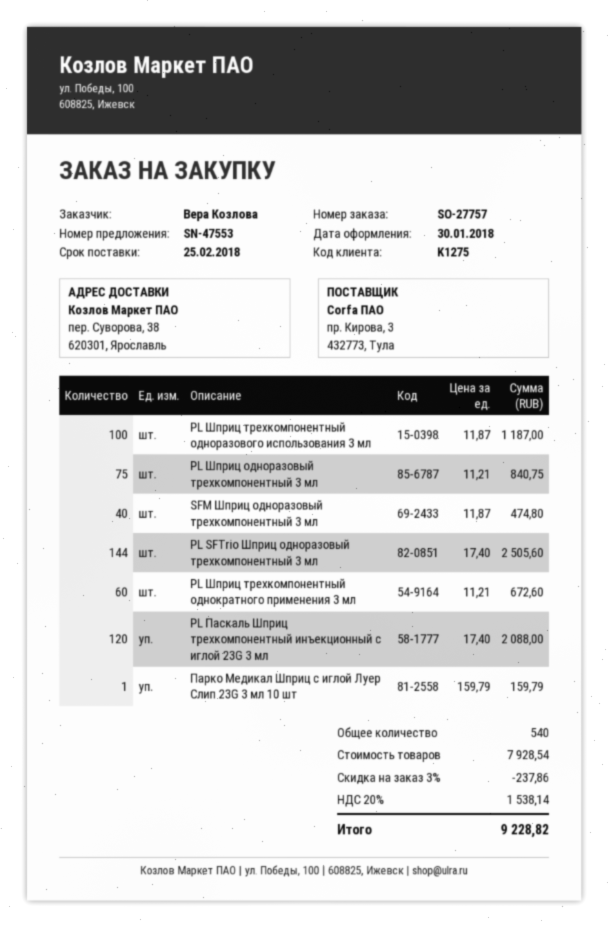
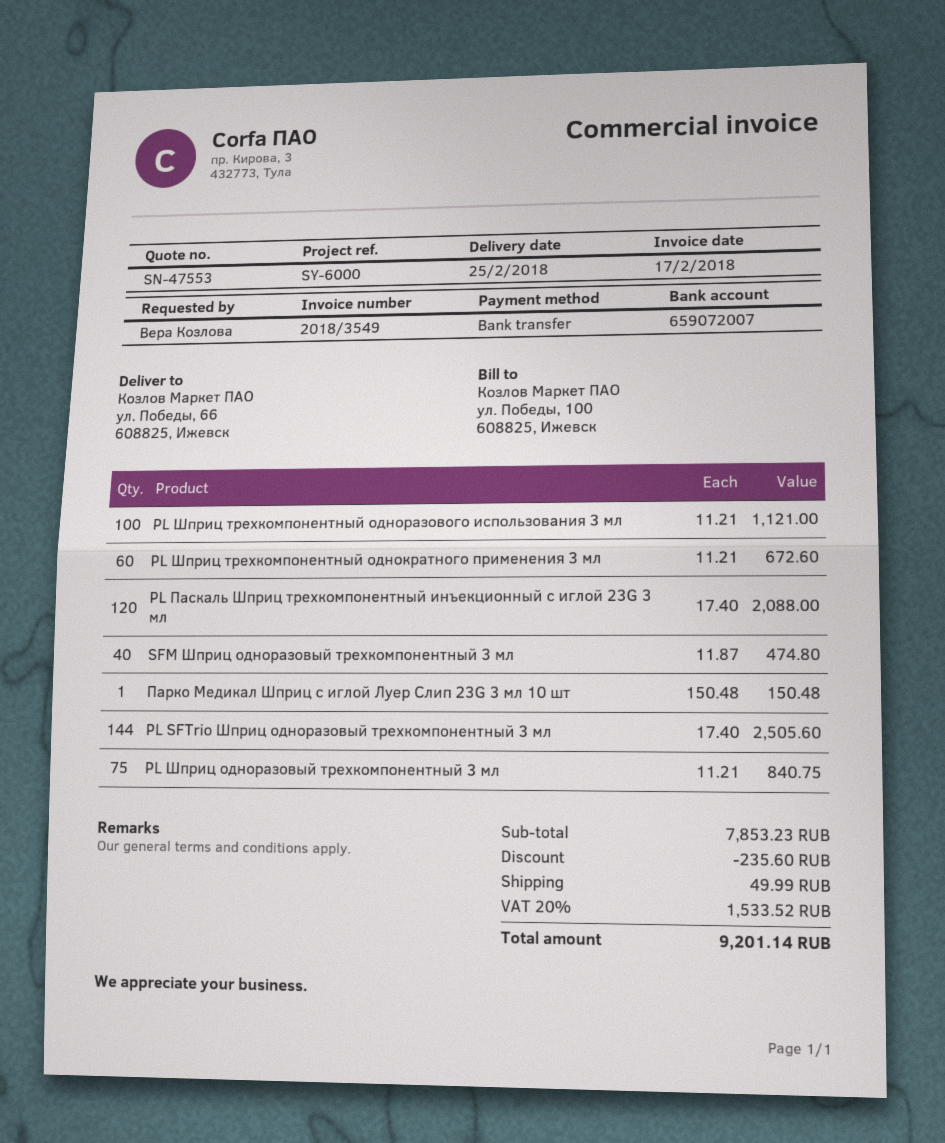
ship to: пер. Суворова, 38, 620301, Ярославль -> ул. Победы, 66, 608825, Ижевск
PL Шприц трехкомпонентный одноразового использования 3 мл: 100 x 11.87 = 1187.00 -> 100 x 11.21 = 1121.00
Парко Медикал Шприц с иглой Луер Слип 23G 3 мл 10 шт: 1 x 159.79 = 159.79 -> 1 x 150.48 = 150.48
subtotal: 7928.54 -> 7853.23
discount: 237.86 -> 235.60
shipping: none -> 49.99
tax: 20% = 1538.14 -> 20% = 1533.52
total: 9228.82 -> 9201.14

